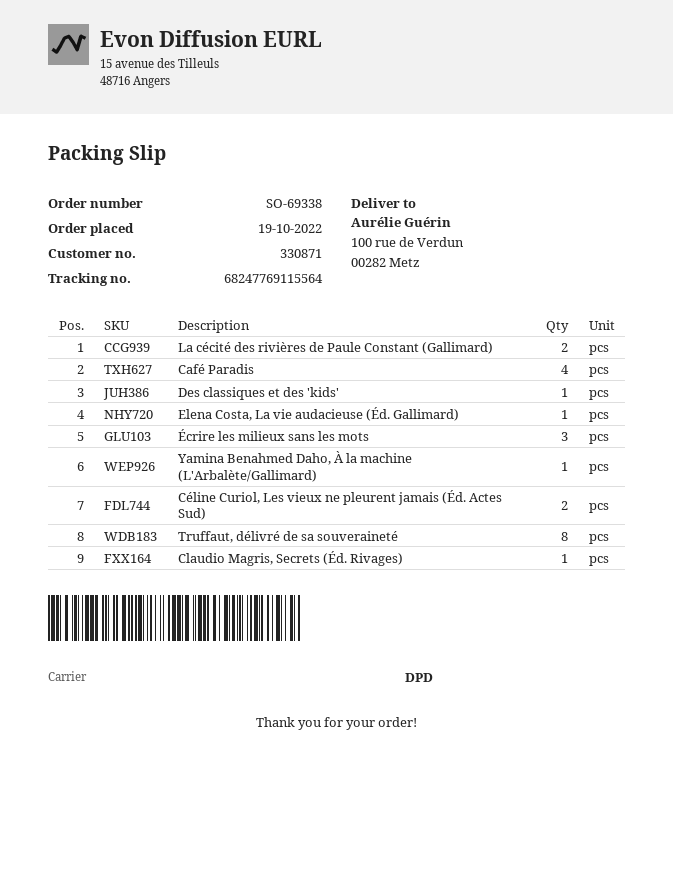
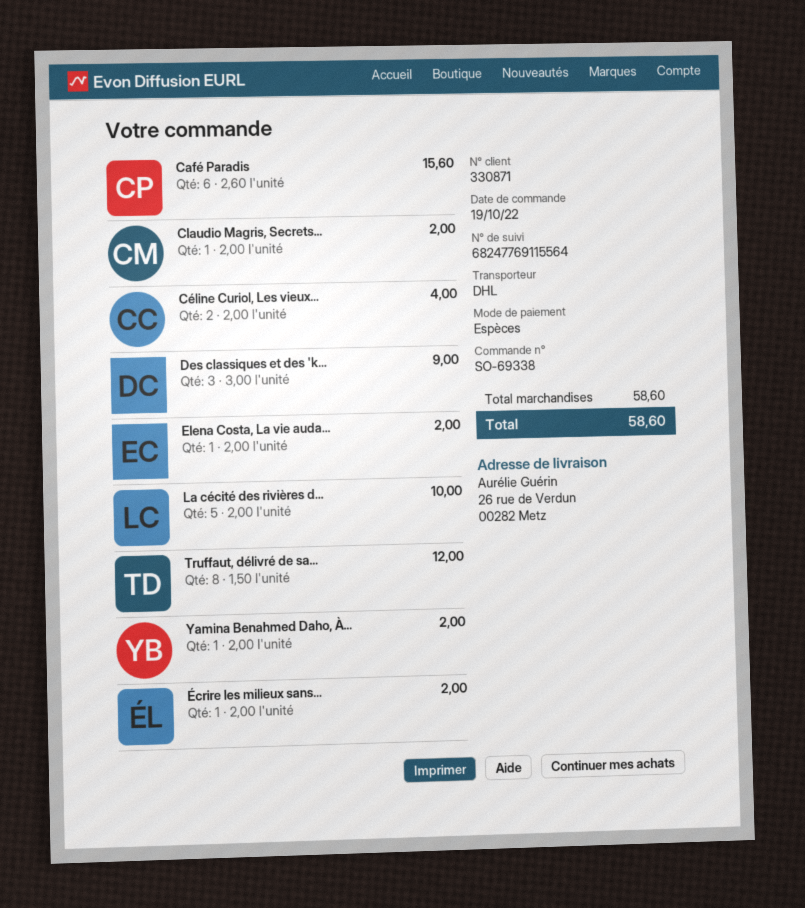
shipping method: DPD -> DHL
ship to: 100 rue de Verdun, 00282 Metz -> 26 rue de Verdun, 00282 Metz
La cécité des rivières de Paule Constant (Gallimard): 2 -> 5
Café Paradis: 4 -> 6
Des classiques et des 'kids': 1 -> 3
Écrire les milieux sans les mots: 3 -> 1

